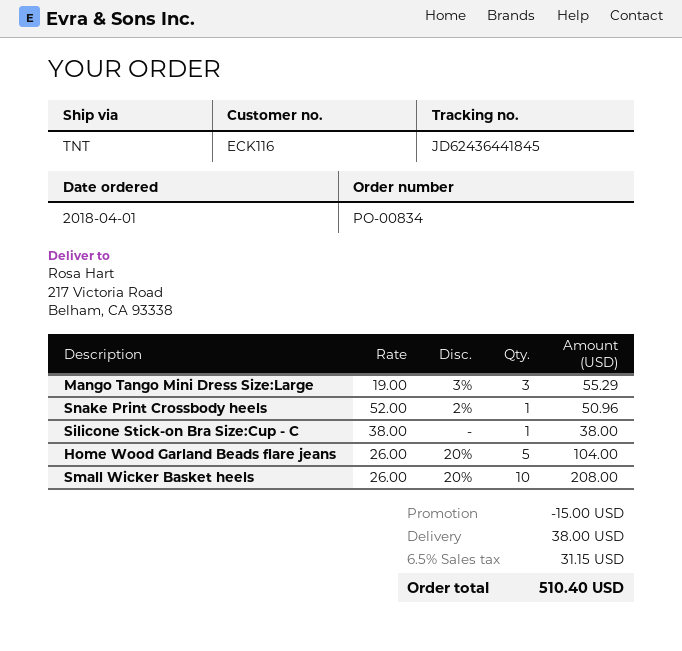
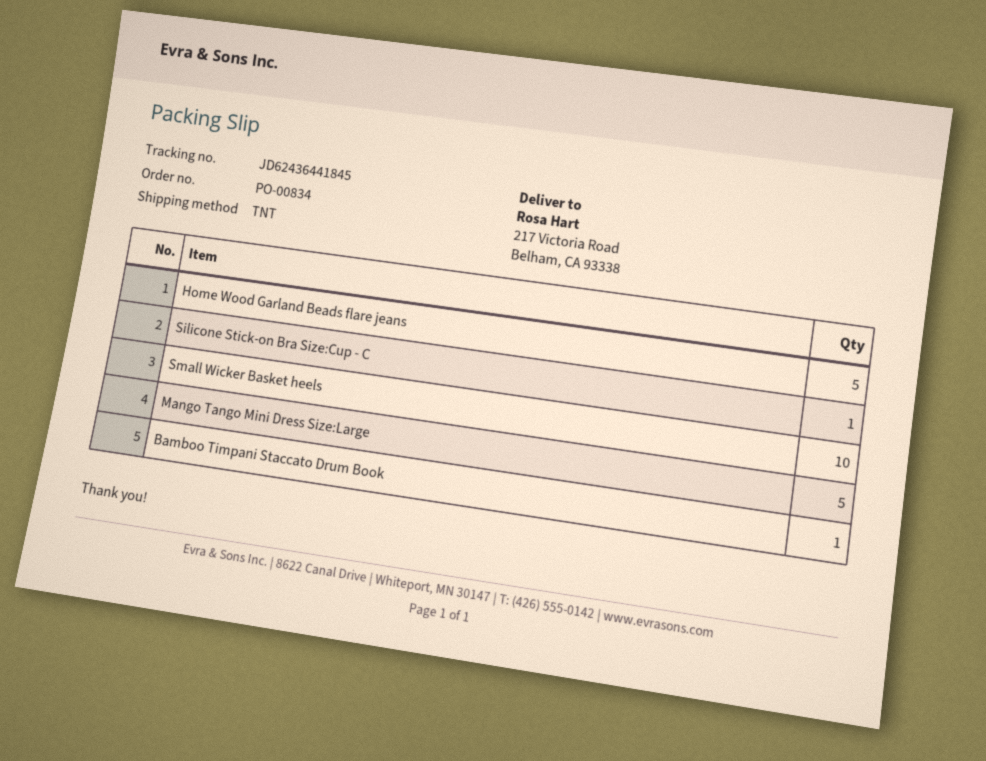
Mango Tango Mini Dress Size:Large: 3 -> 5
Snake Print Crossbody heels: 1 -> none
Bamboo Timpani Staccato Drum Book: none -> 1

